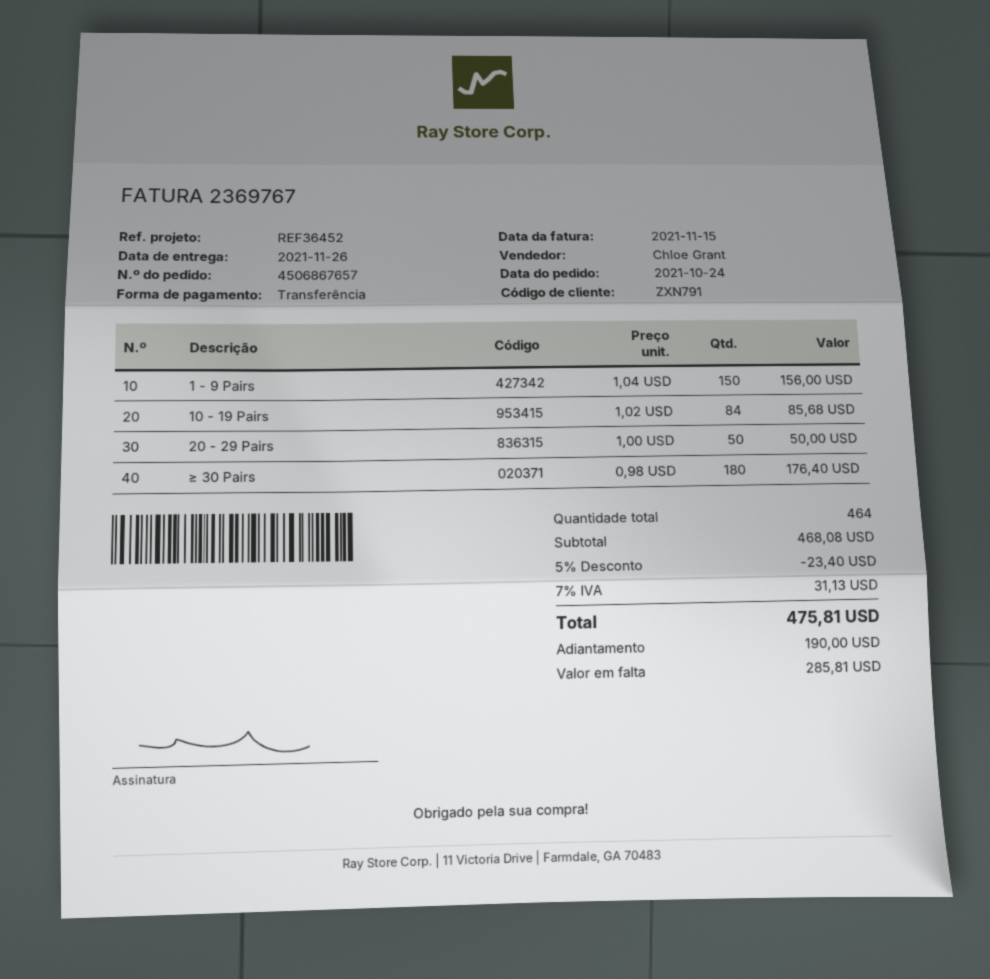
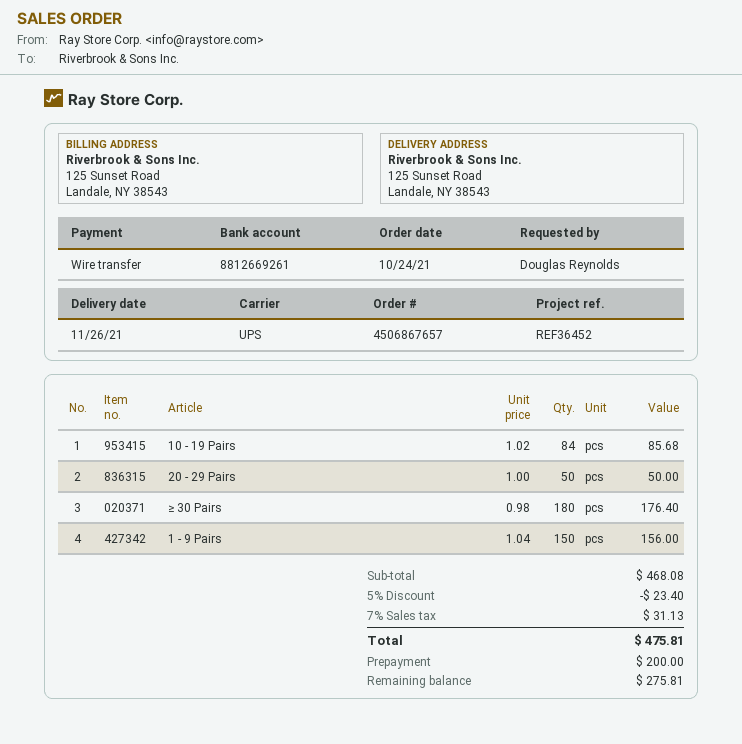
deposit: 190.00 -> 200.00
balance: 285.81 -> 275.81

